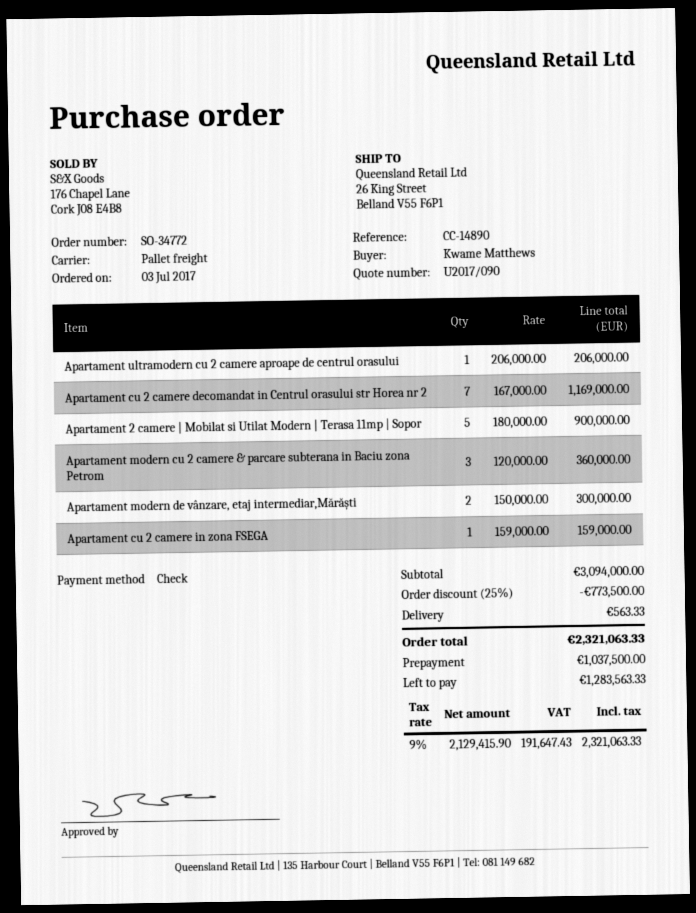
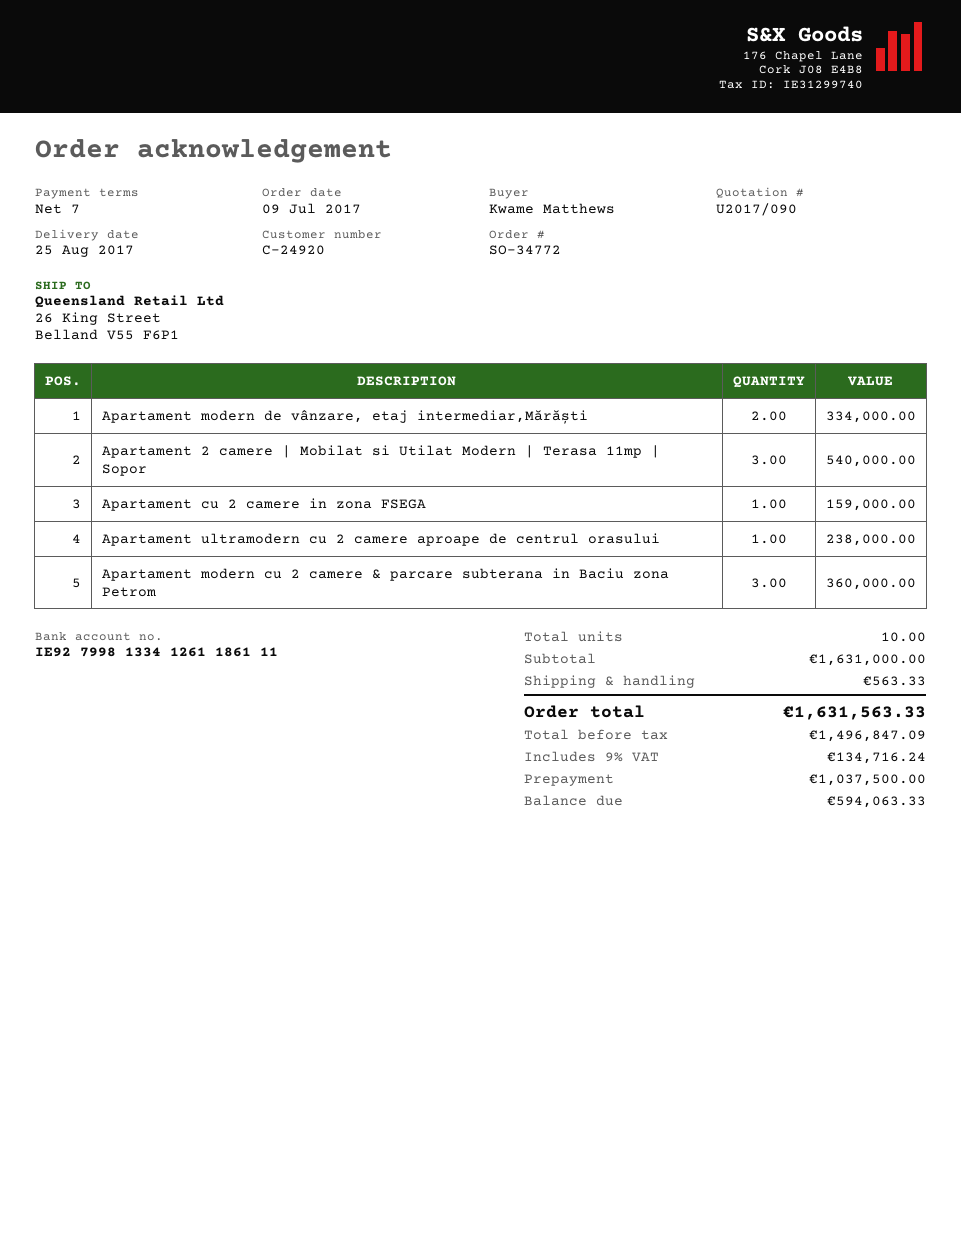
order date: 2017-07-03 -> 2017-07-09
Apartament ultramodern cu 2 camere aproape de centrul orasului: 1 for 206000.00 -> 1 for 238000.00
Apartament cu 2 camere decomandat in Centrul orasului str Horea nr 2: 7 for 1169000.00 -> none
Apartament 2 camere | Mobilat si Utilat Modern | Terasa 11mp | Sopor: 5 for 900000.00 -> 3 for 540000.00
Apartament modern de vânzare, etaj intermediar,Mărăști: 2 for 300000.00 -> 2 for 334000.00
subtotal: 3094000.00 -> 1631000.00
discount: 25% = 773500.00 -> none
net: 2129415.90 -> 1496847.09
tax: 9% = 191647.43 -> 9% = 134716.24
total: 2321063.33 -> 1631563.33
balance: 1283563.33 -> 594063.33

